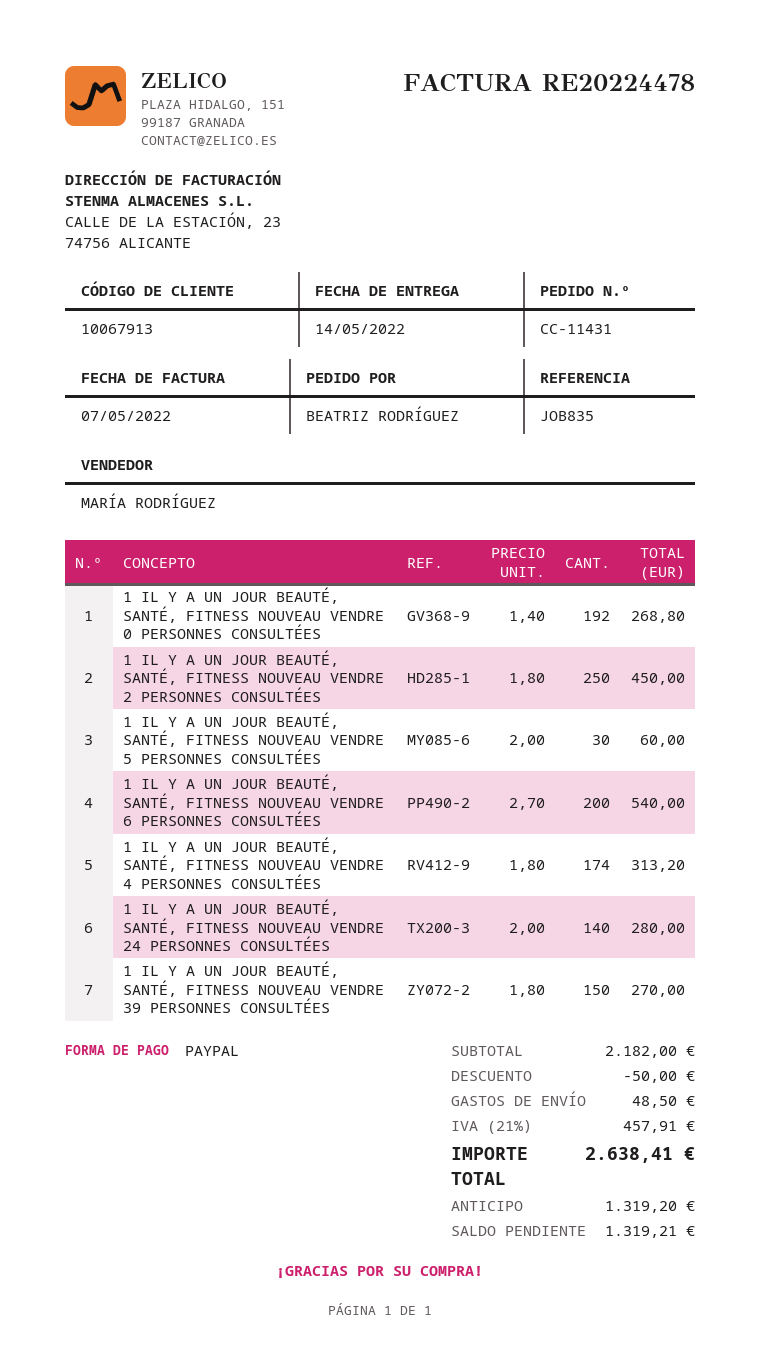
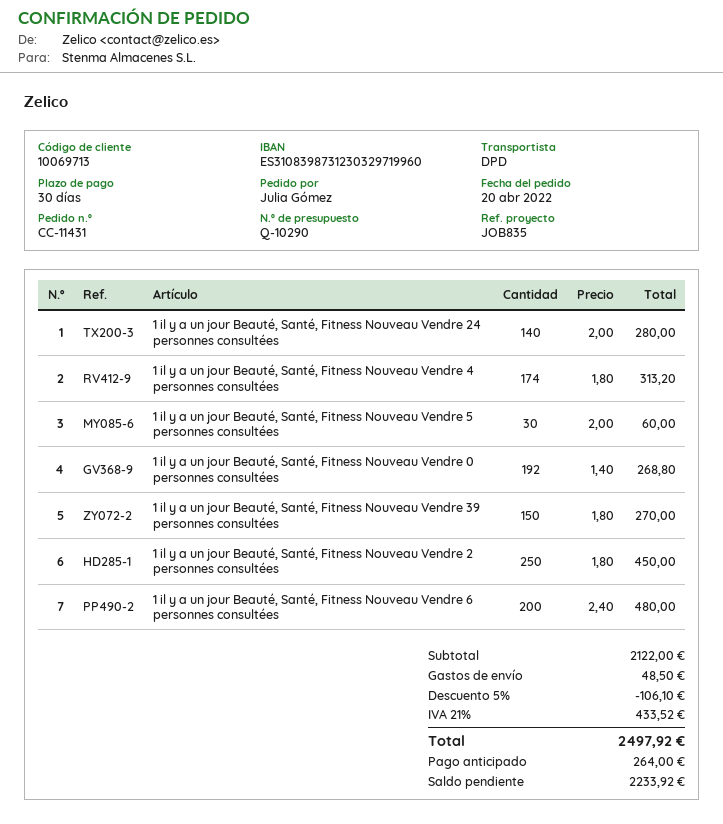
customer number: 10067913 -> 10069713
ordered by: BEATRIZ RODRÍGUEZ -> Julia Gómez
1 IL Y A UN JOUR BEAUTÉ, SANTÉ, FITNESS NOUVEAU VENDRE 6 PERSONNES CONSULTÉES: 200 x 2.70 = 540.00 -> 200 x 2.40 = 480.00
subtotal: 2182.00 -> 2122.00
discount: 50.00 -> 106.10
tax: 21% = 457.91 -> 21% = 433.52
total: 2638.41 -> 2497.92
deposit: 1319.20 -> 264.00
balance: 1319.21 -> 2233.92

